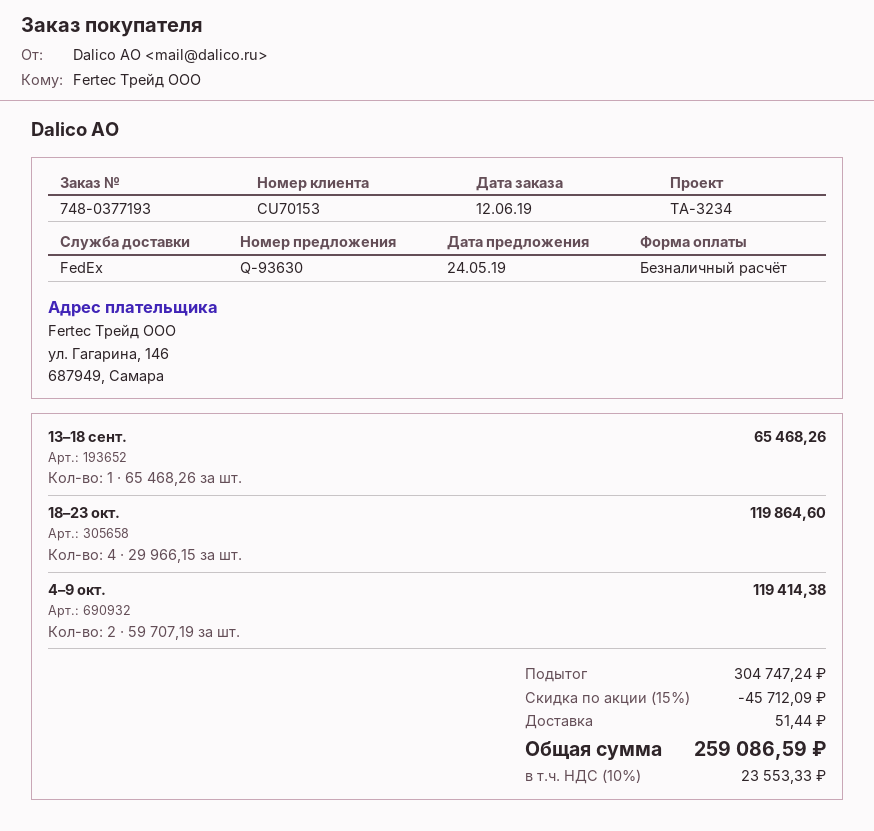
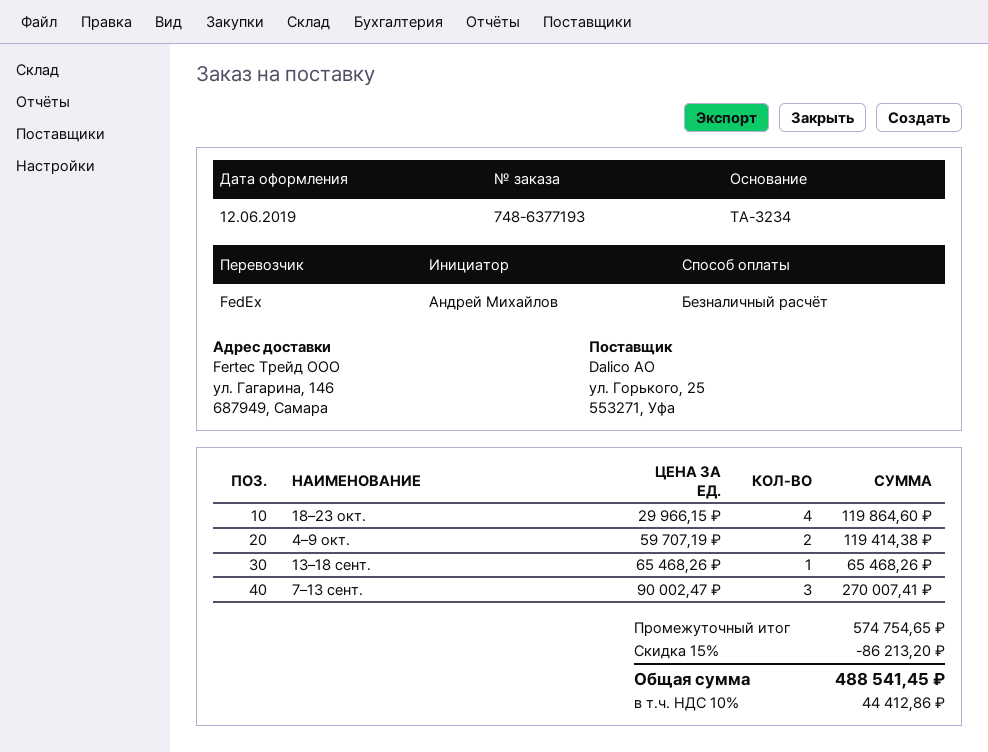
order number: 748-0377193 -> 748-6377193
7–13 сент.: none -> 3 x 90002.47 = 270007.41
subtotal: 304747.24 -> 574754.65
discount: 15% = 45712.09 -> 15% = 86213.20
shipping: 51.44 -> none
tax: 10% = 23553.33 -> 10% = 44412.86
total: 259086.59 -> 488541.45

